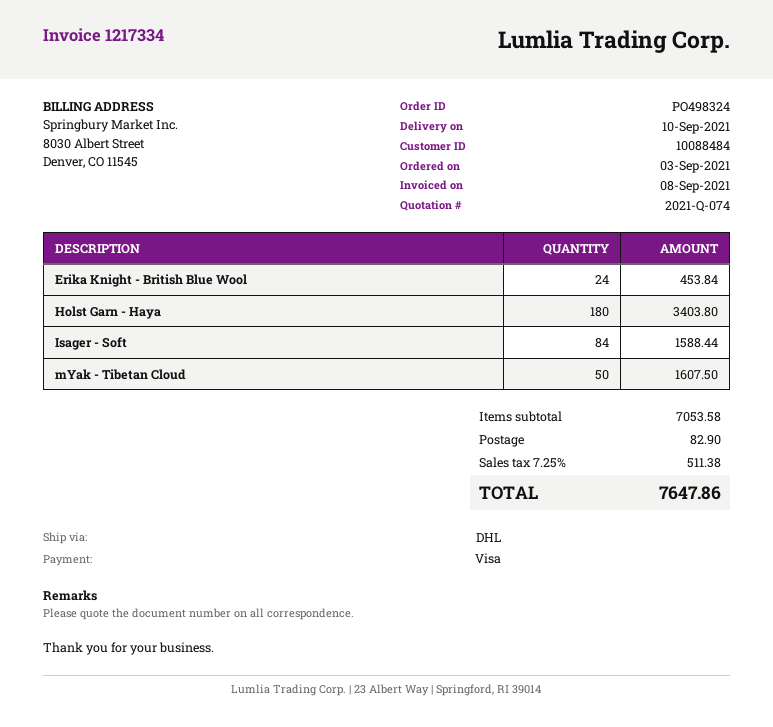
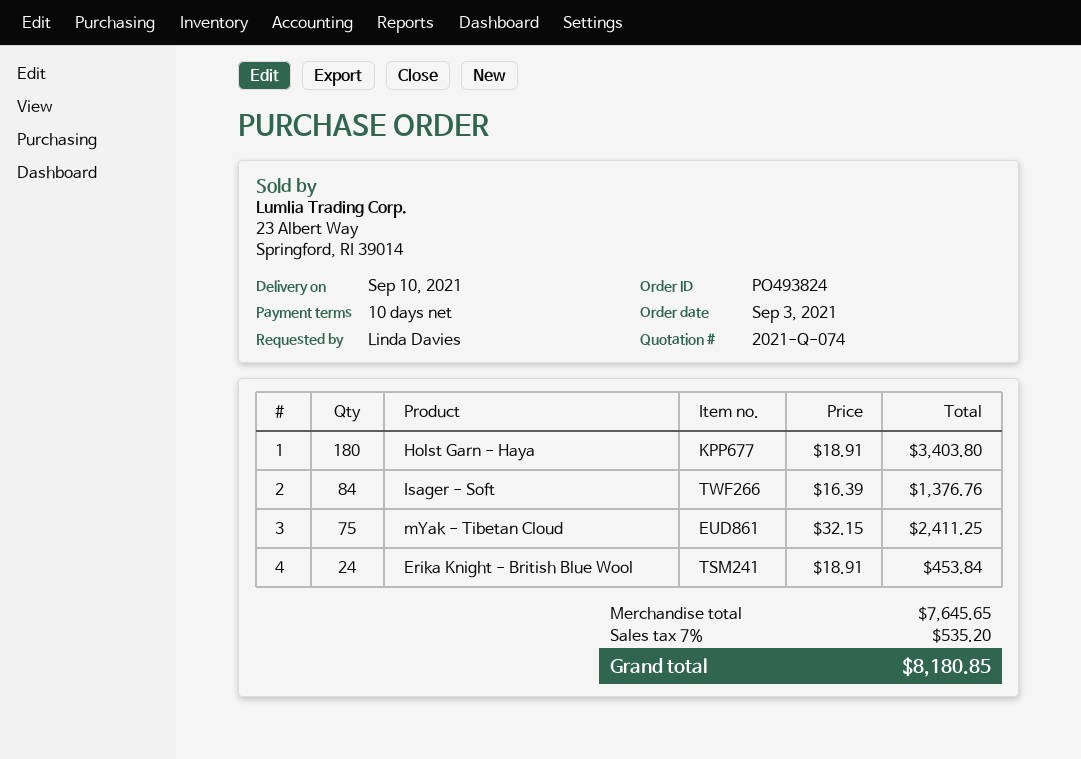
order number: PO498324 -> PO493824
Isager - Soft: 84 for 1588.44 -> 84 for 1376.76
mYak - Tibetan Cloud: 50 for 1607.50 -> 75 for 2411.25
subtotal: 7053.58 -> 7645.65
shipping: 82.90 -> none
tax: 7.25% = 511.38 -> 7% = 535.20
total: 7647.86 -> 8180.85

